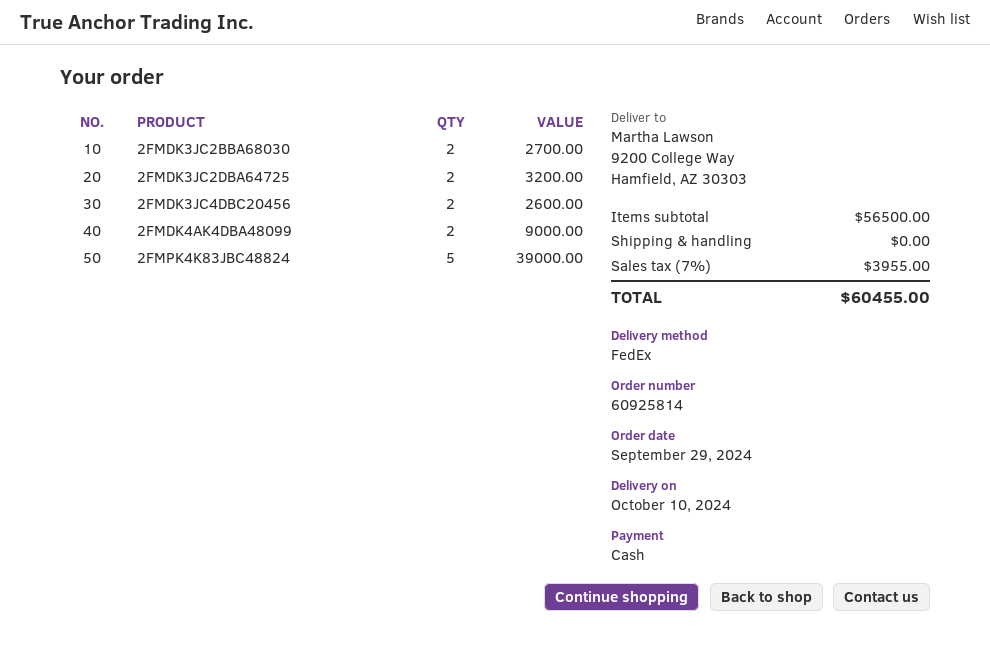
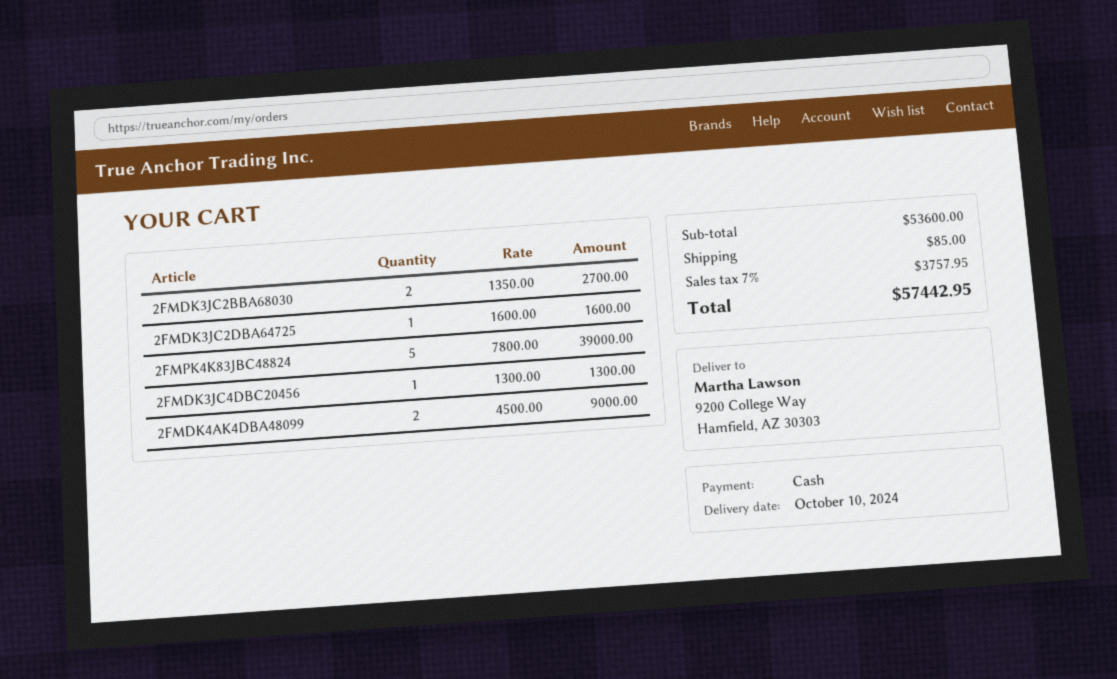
2FMDK3JC2DBA64725: 2 for 3200.00 -> 1 for 1600.00
2FMDK3JC4DBC20456: 2 for 2600.00 -> 1 for 1300.00
subtotal: 56500.00 -> 53600.00
shipping: 0.00 -> 85.00
tax: 7% = 3955.00 -> 7% = 3757.95
total: 60455.00 -> 57442.95

